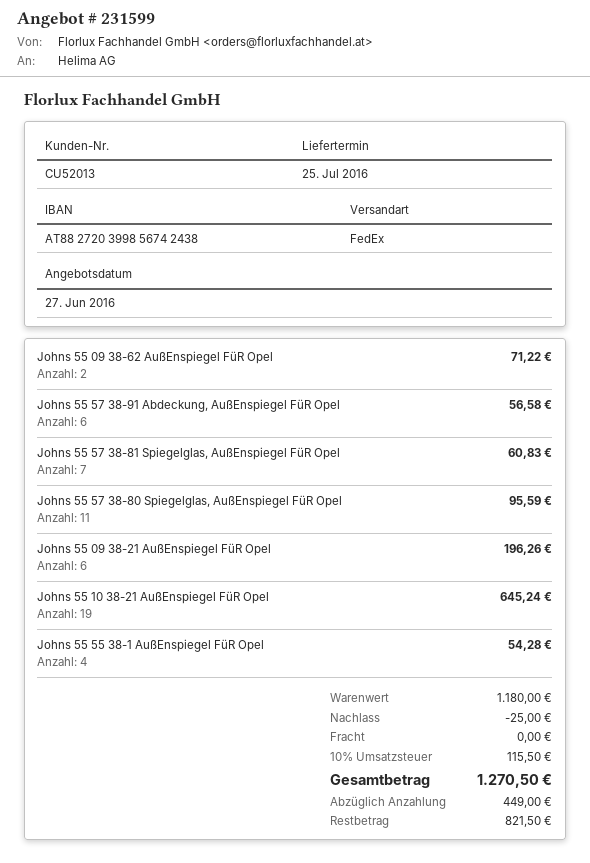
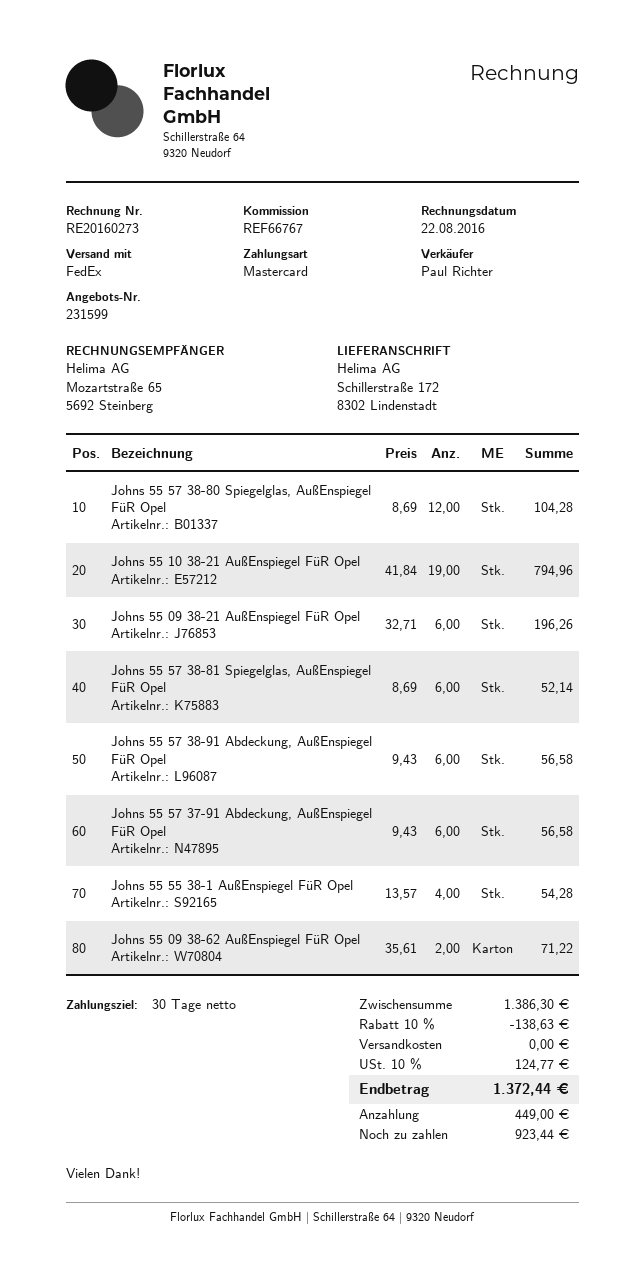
Johns 55 57 38-81 Spiegelglas, AußEnspiegel FüR Opel: 7 for 60.83 -> 6 for 52.14
Johns 55 57 38-80 Spiegelglas, AußEnspiegel FüR Opel: 11 for 95.59 -> 12 for 104.28
Johns 55 10 38-21 AußEnspiegel FüR Opel: 19 for 645.24 -> 19 for 794.96
Johns 55 57 37-91 Abdeckung, AußEnspiegel FüR Opel: none -> 6 for 56.58
subtotal: 1180.00 -> 1386.30
discount: 25.00 -> 138.63
tax: 10% = 115.50 -> 10% = 124.77
total: 1270.50 -> 1372.44
balance: 821.50 -> 923.44

